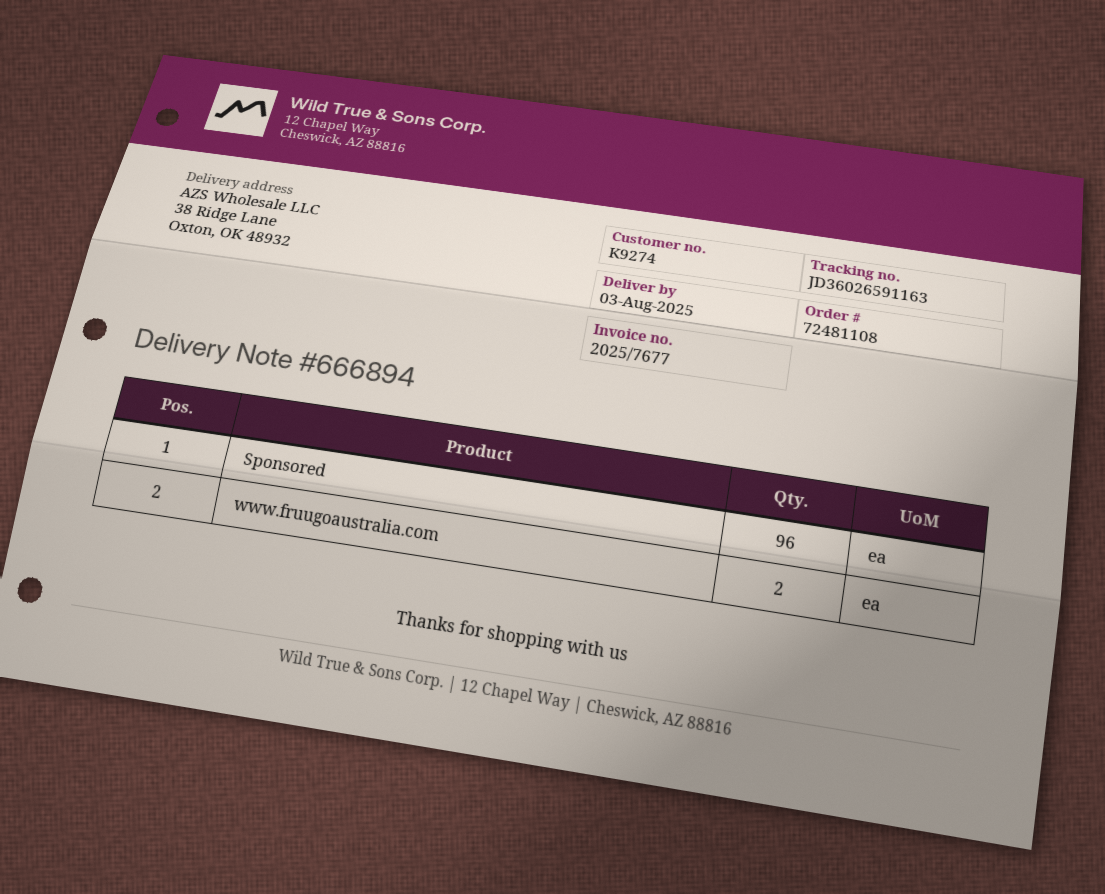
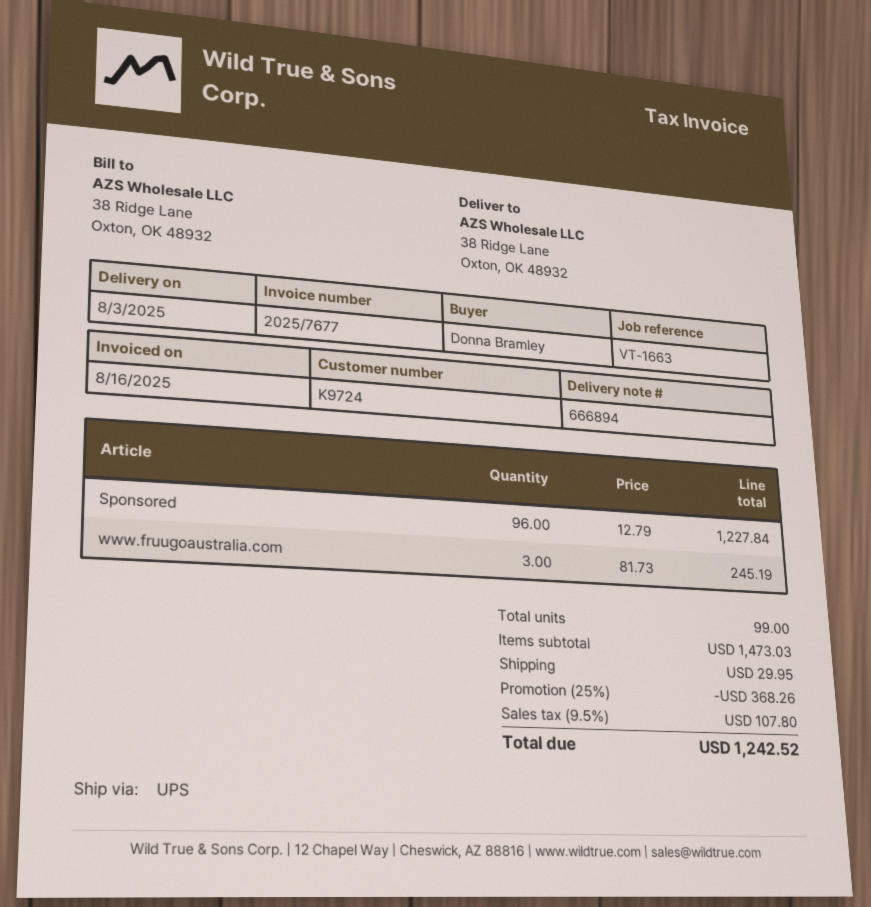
customer number: K9274 -> K9724
www.fruugoaustralia.com: 2 -> 3

